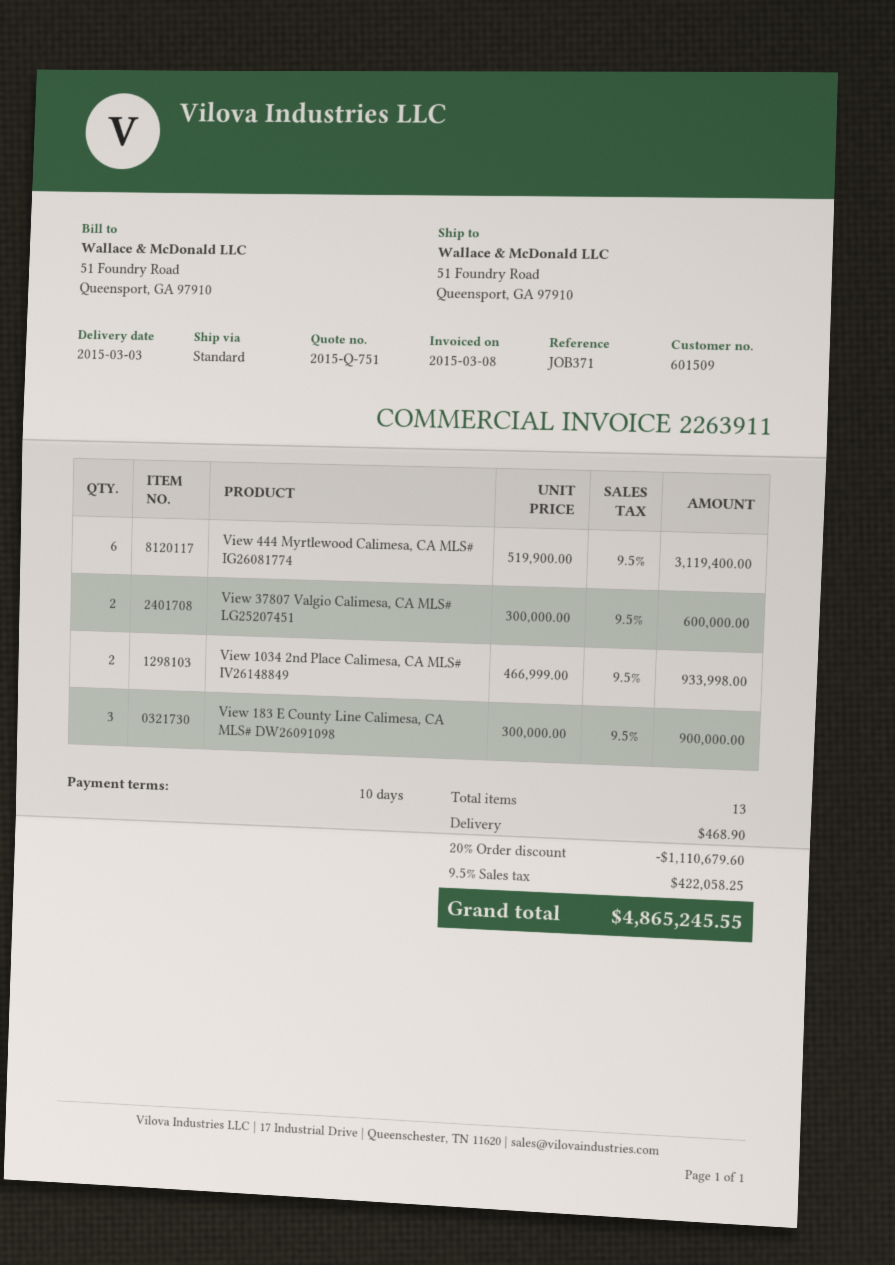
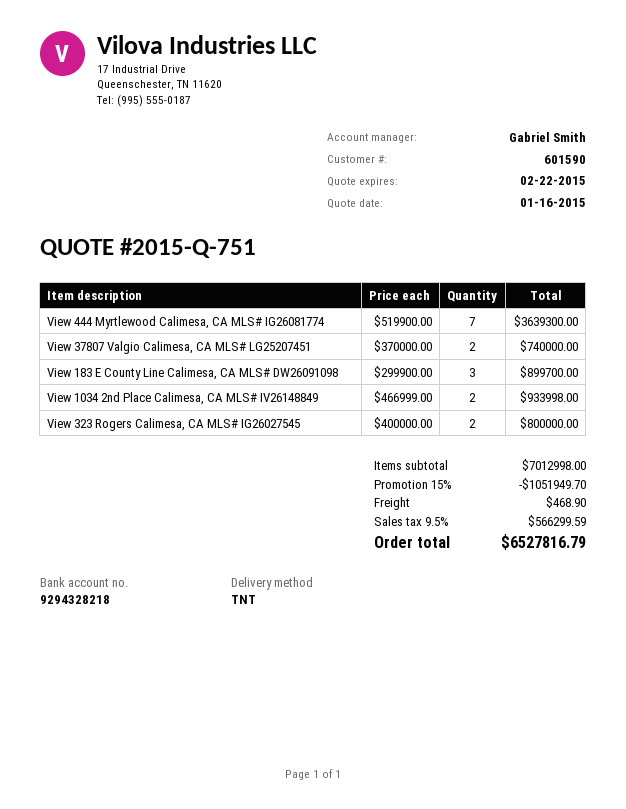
customer number: 601509 -> 601590
shipping method: standard -> TNT
View 444 Myrtlewood Calimesa, CA MLS# IG26081774: 6 x 519900.00 = 3119400.00 -> 7 x 519900.00 = 3639300.00
View 37807 Valgio Calimesa, CA MLS# LG25207451: 2 x 300000.00 = 600000.00 -> 2 x 370000.00 = 740000.00
View 183 E County Line Calimesa, CA MLS# DW26091098: 3 x 300000.00 = 900000.00 -> 3 x 299900.00 = 899700.00
View 323 Rogers Calimesa, CA MLS# IG26027545: none -> 2 x 400000.00 = 800000.00
discount: 20% = 1110679.60 -> 15% = 1051949.70
tax: 9.5% = 422058.25 -> 9.5% = 566299.59
total: 4865245.55 -> 6527816.79

